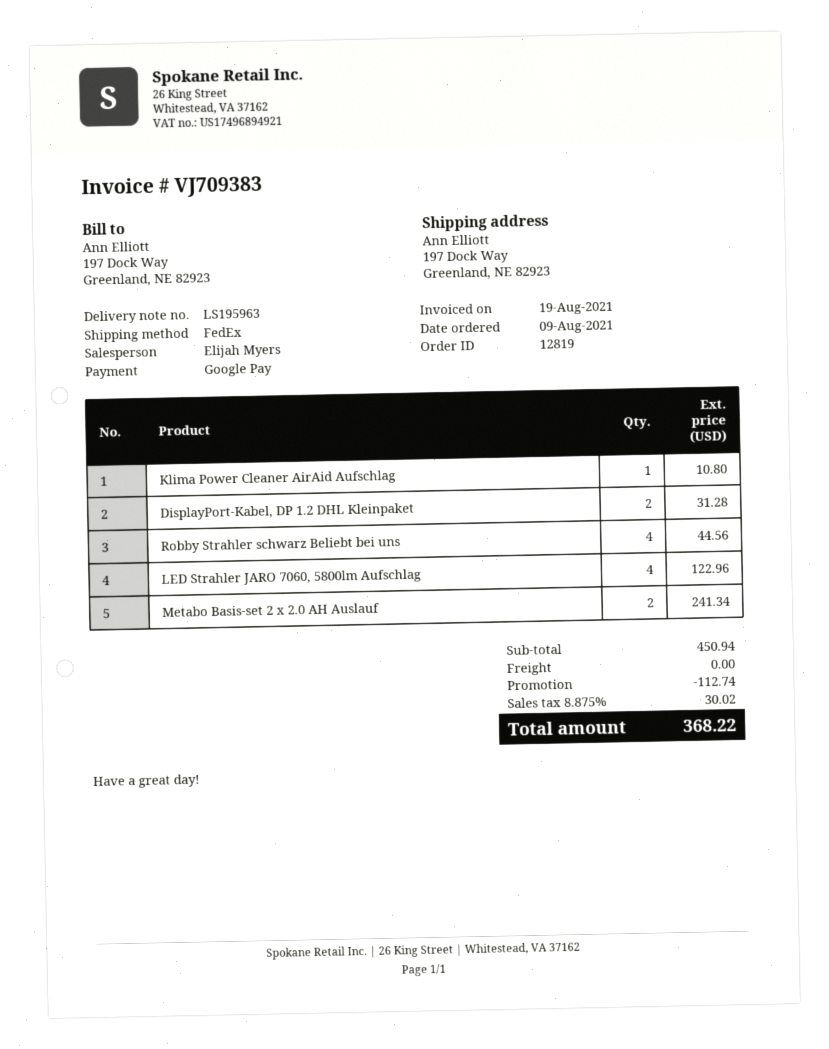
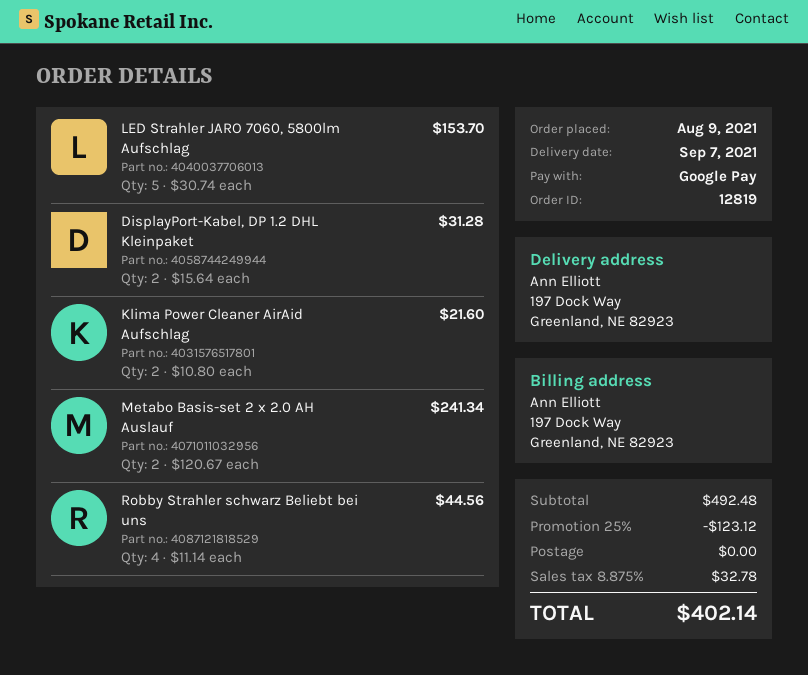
Klima Power Cleaner AirAid Aufschlag: 1 for 10.80 -> 2 for 21.60
LED Strahler JARO 7060, 5800lm Aufschlag: 4 for 122.96 -> 5 for 153.70
subtotal: 450.94 -> 492.48
discount: 112.74 -> 123.12
tax: 8.875% = 30.02 -> 8.875% = 32.78
total: 368.22 -> 402.14

